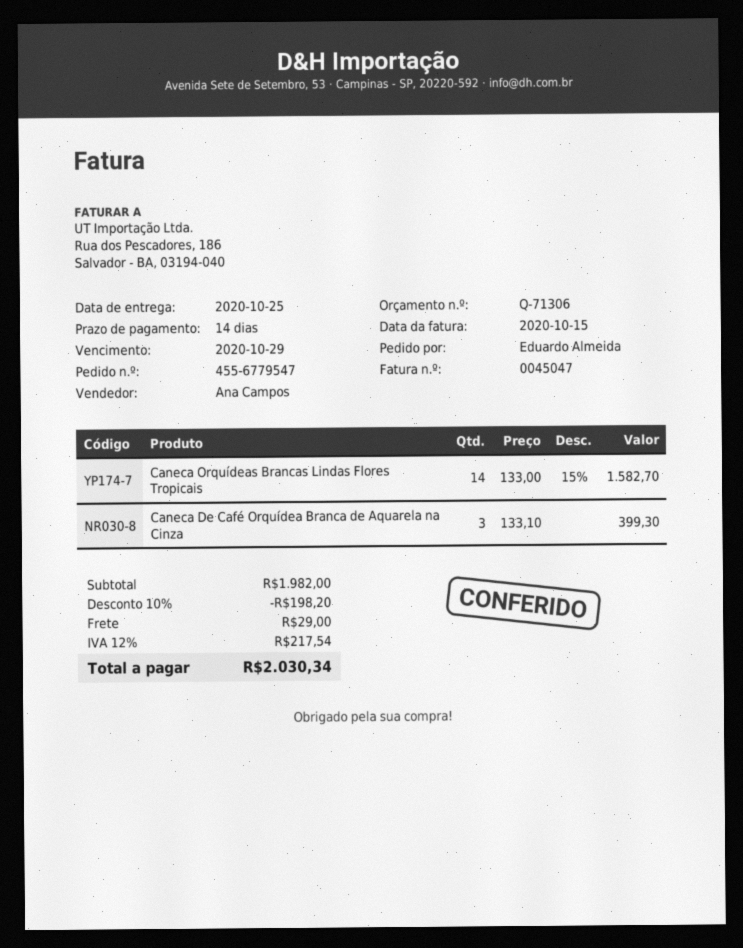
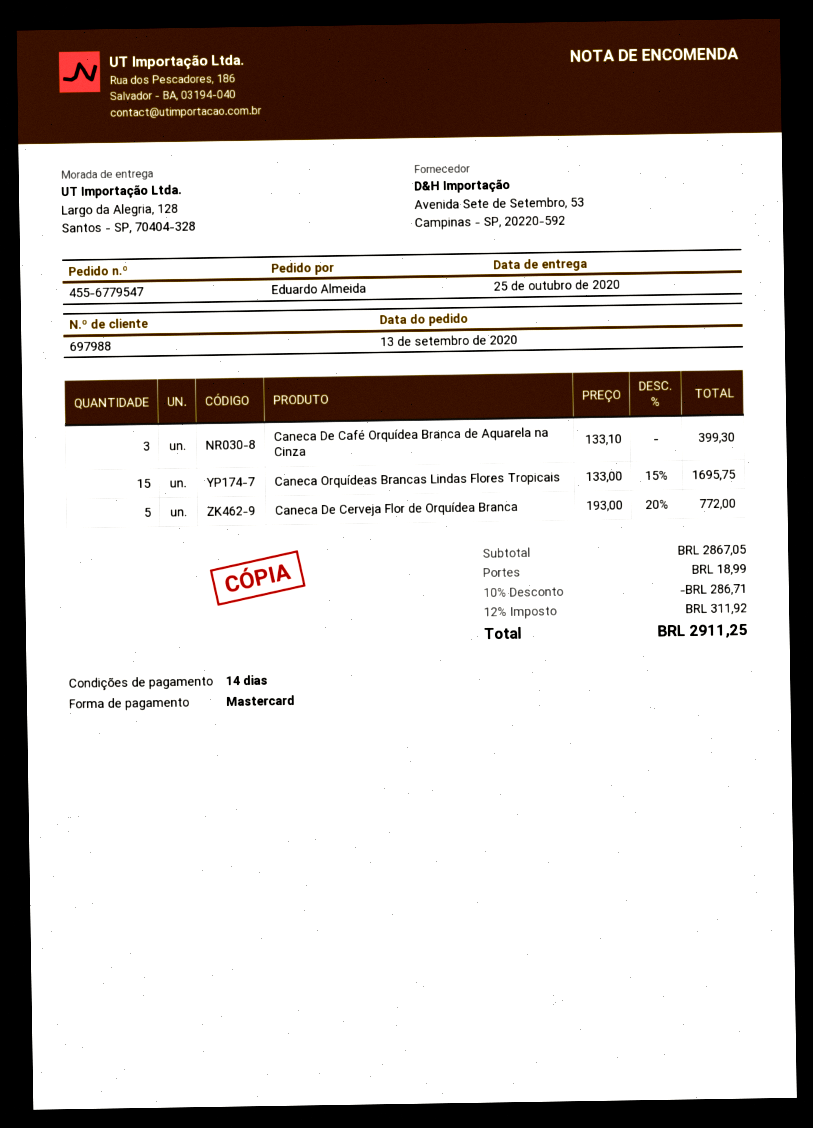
Caneca Orquídeas Brancas Lindas Flores Tropicais: 14 x 133.00 - 15% = 1582.70 -> 15 x 133.00 - 15% = 1695.75
Caneca De Cerveja Flor de Orquídea Branca: none -> 5 x 193.00 - 20% = 772.00
subtotal: 1982.00 -> 2867.05
discount: 10% = 198.20 -> 10% = 286.71
shipping: 29.00 -> 18.99
tax: 12% = 217.54 -> 12% = 311.92
total: 2030.34 -> 2911.25

